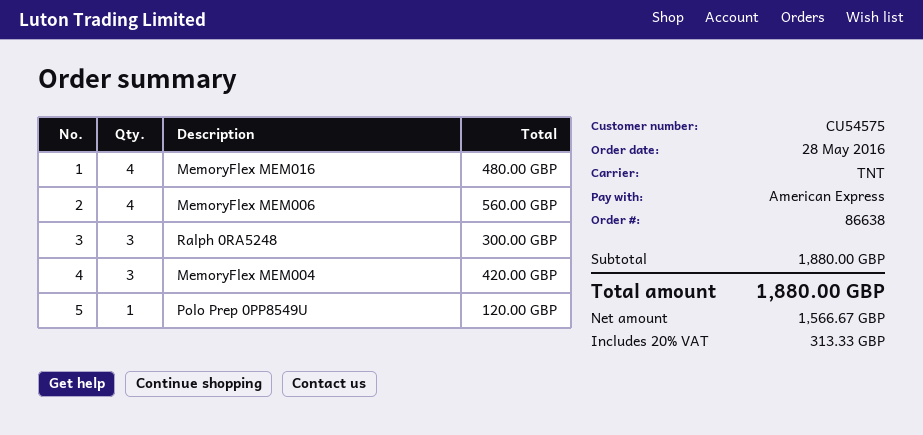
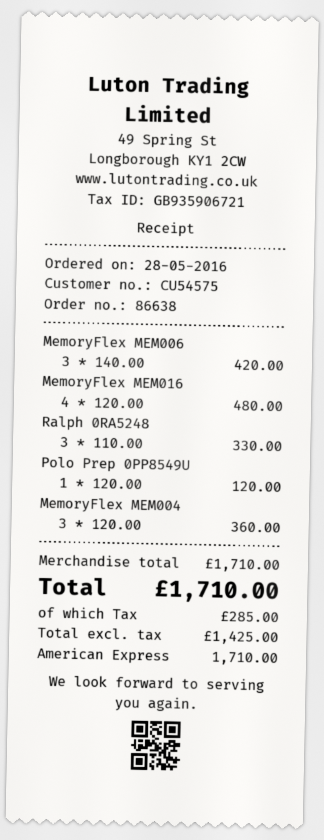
MemoryFlex MEM006: 4 for 560.00 -> 3 for 420.00
Ralph 0RA5248: 3 for 300.00 -> 3 for 330.00
MemoryFlex MEM004: 3 for 420.00 -> 3 for 360.00
subtotal: 1880.00 -> 1710.00
net: 1566.67 -> 1425.00
tax: 313.33 -> 285.00
total: 1880.00 -> 1710.00

